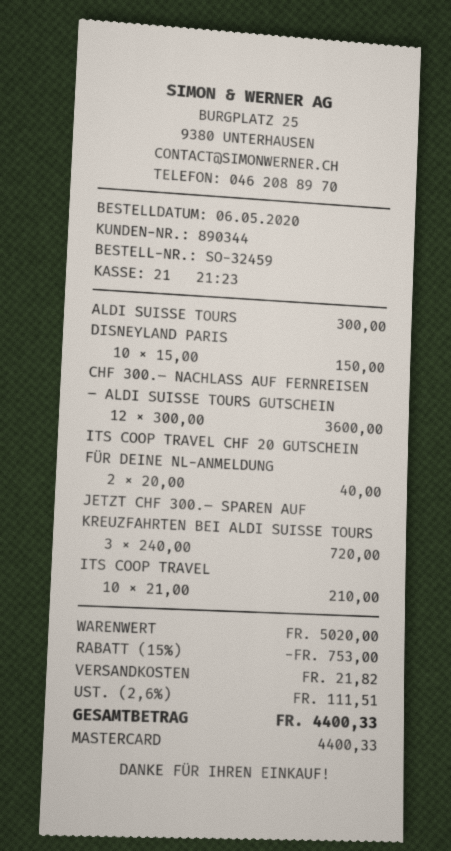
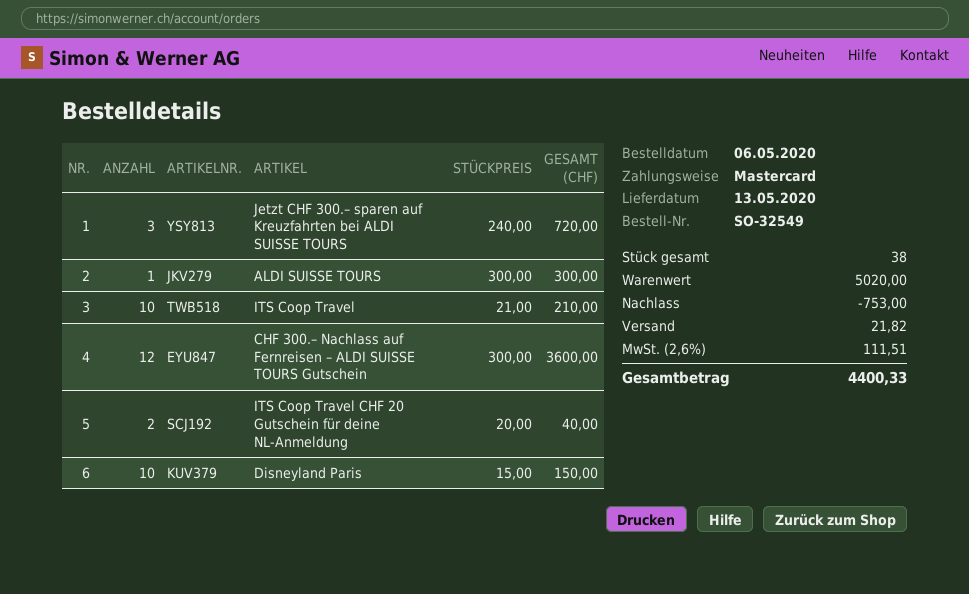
order number: SO-32459 -> SO-32549

